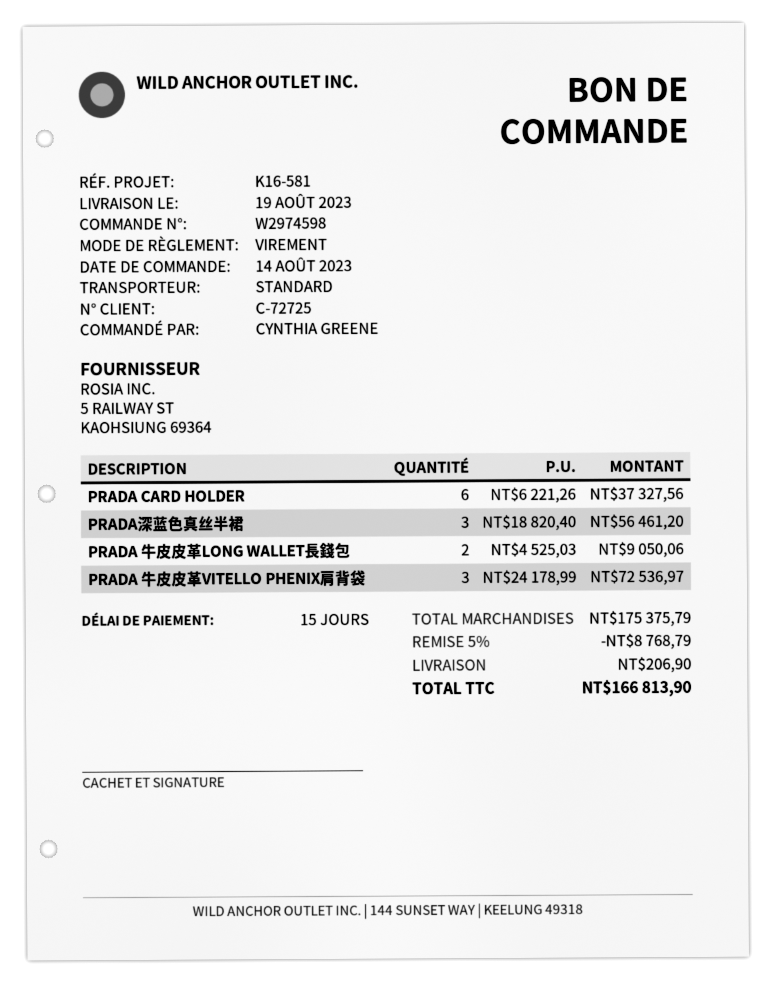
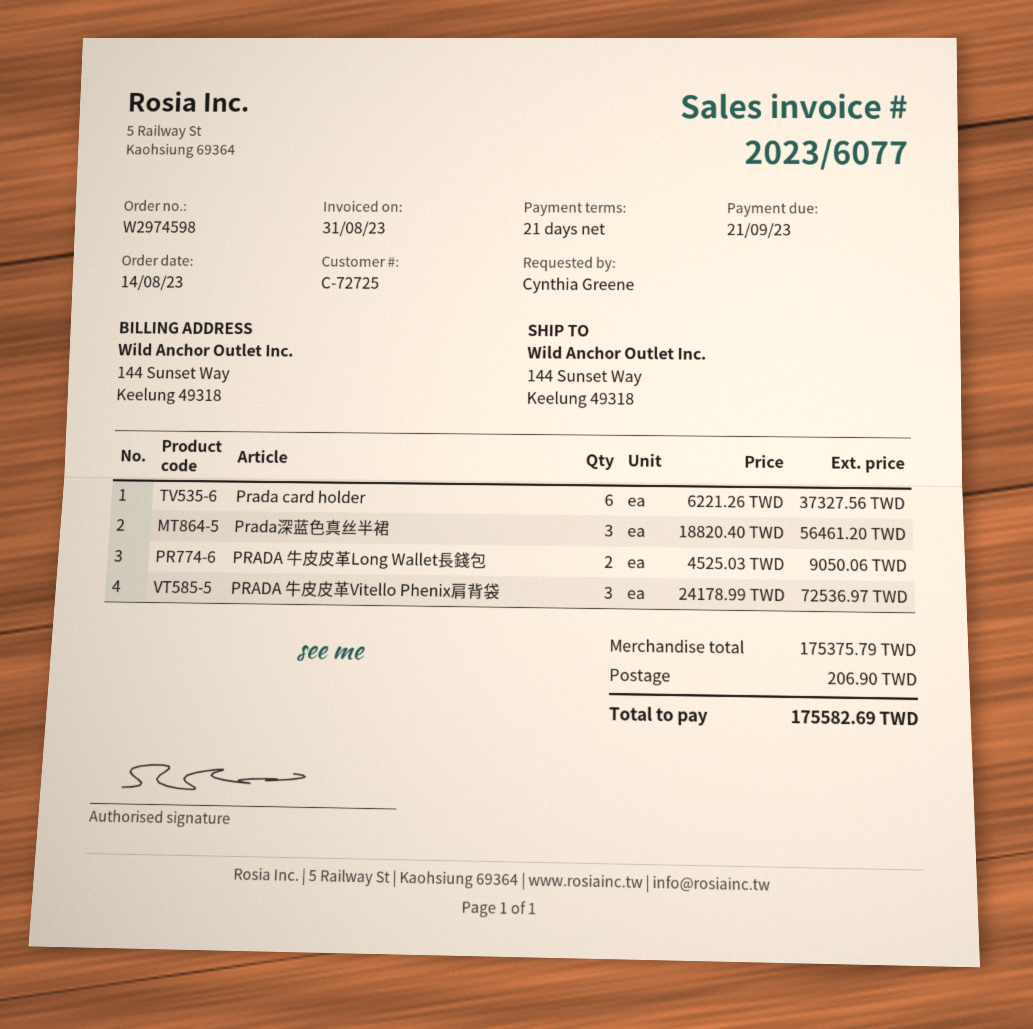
payment terms: 15 days -> 21 days
discount: 5% = 8768.79 -> none
total: 166813.90 -> 175582.69

